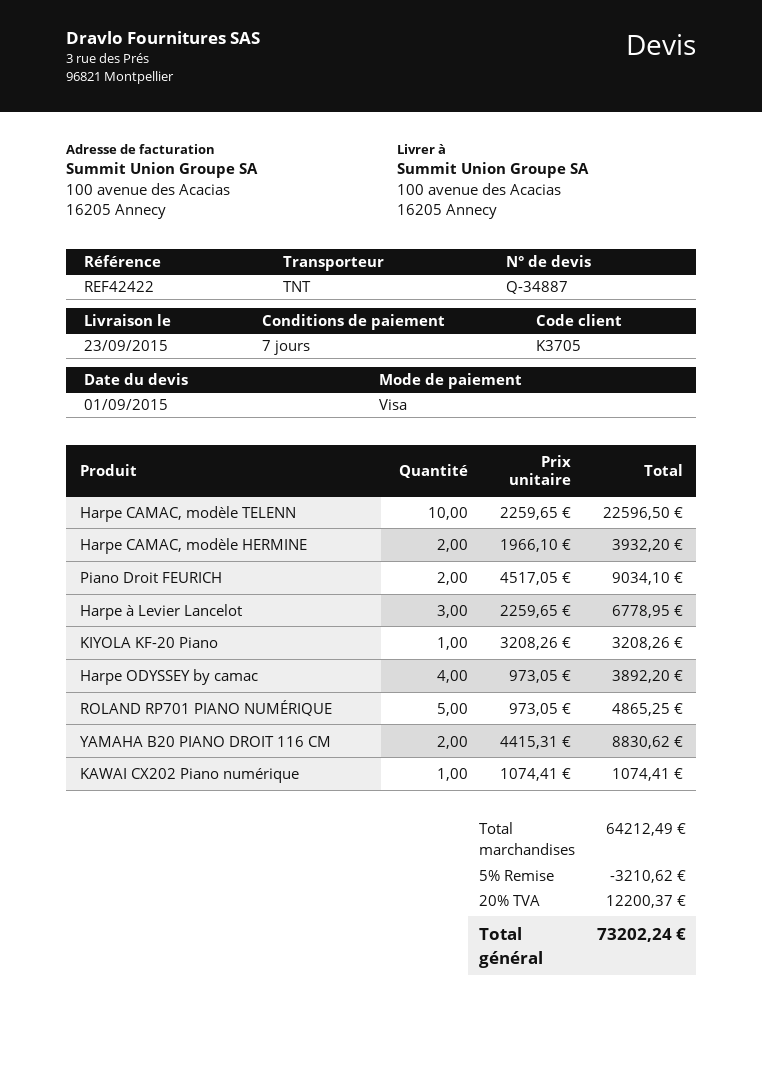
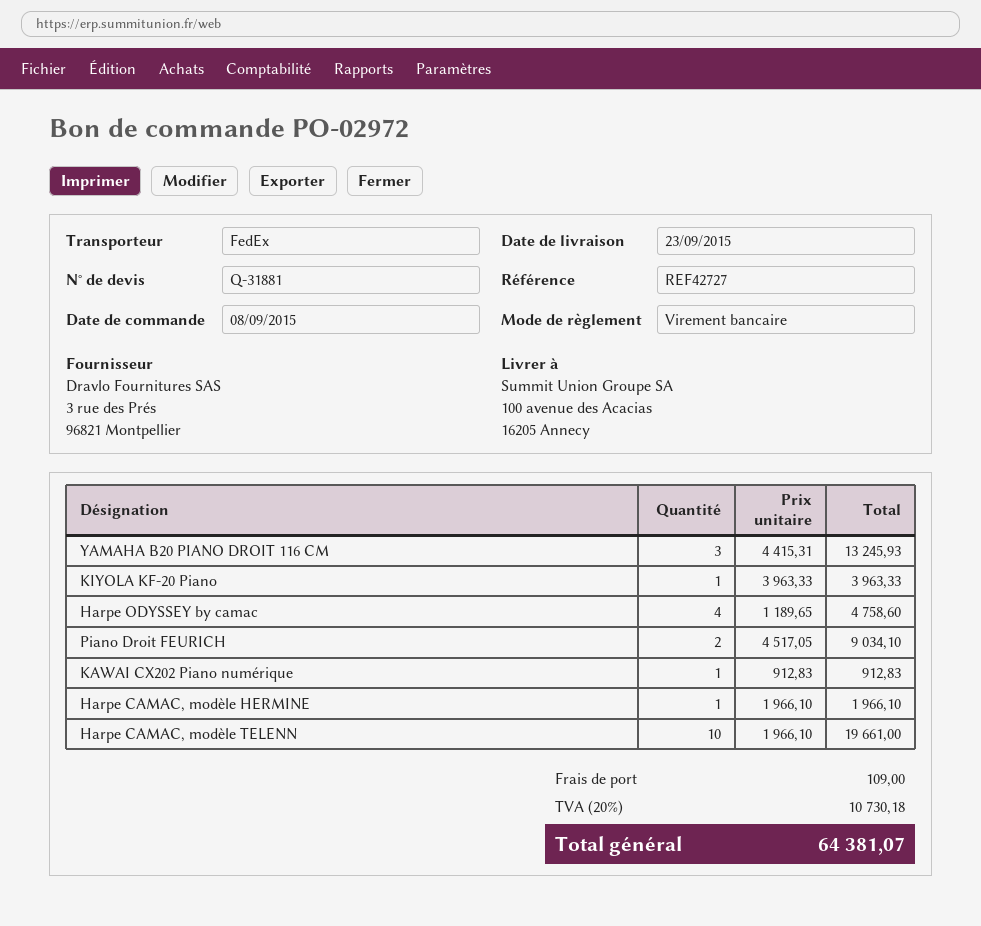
quote number: Q-34887 -> Q-31881
reference: REF42422 -> REF42727
payment method: Visa -> bank transfer
shipping method: TNT -> FedEx
Harpe CAMAC, modèle TELENN: 10 x 2259.65 = 22596.50 -> 10 x 1966.10 = 19661.00
Harpe CAMAC, modèle HERMINE: 2 x 1966.10 = 3932.20 -> 1 x 1966.10 = 1966.10
Harpe à Levier Lancelot: 3 x 2259.65 = 6778.95 -> none
KIYOLA KF-20 Piano: 1 x 3208.26 = 3208.26 -> 1 x 3963.33 = 3963.33
Harpe ODYSSEY by camac: 4 x 973.05 = 3892.20 -> 4 x 1189.65 = 4758.60
ROLAND RP701 PIANO NUMÉRIQUE: 5 x 973.05 = 4865.25 -> none
YAMAHA B20 PIANO DROIT 116 CM: 2 x 4415.31 = 8830.62 -> 3 x 4415.31 = 13245.93
KAWAI CX202 Piano numérique: 1 x 1074.41 = 1074.41 -> 1 x 912.83 = 912.83
discount: 5% = 3210.62 -> none
shipping: none -> 109.00
tax: 20% = 12200.37 -> 20% = 10730.18
total: 73202.24 -> 64381.07

